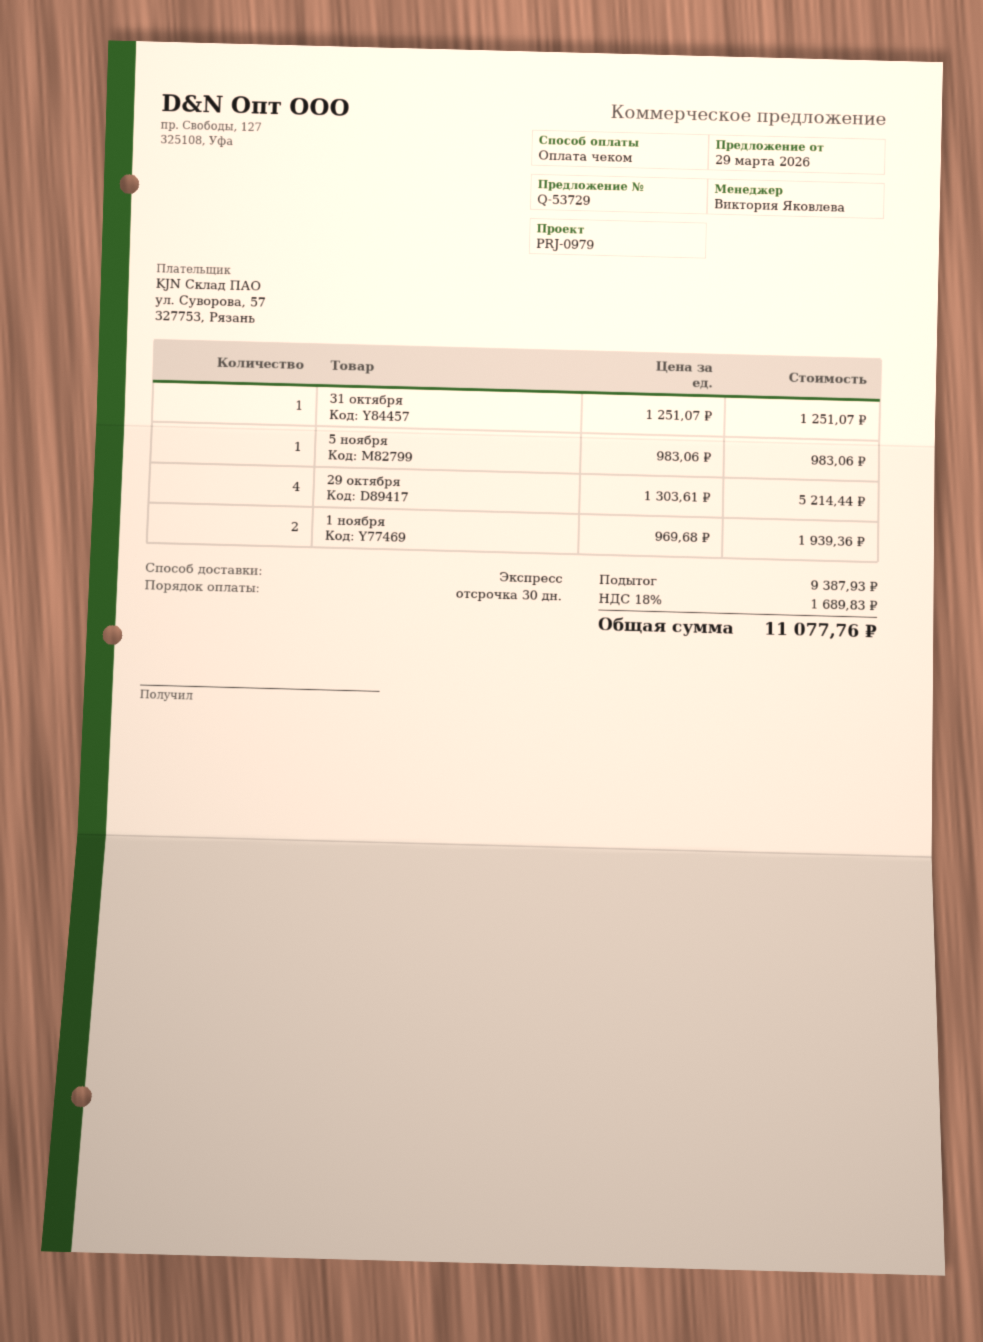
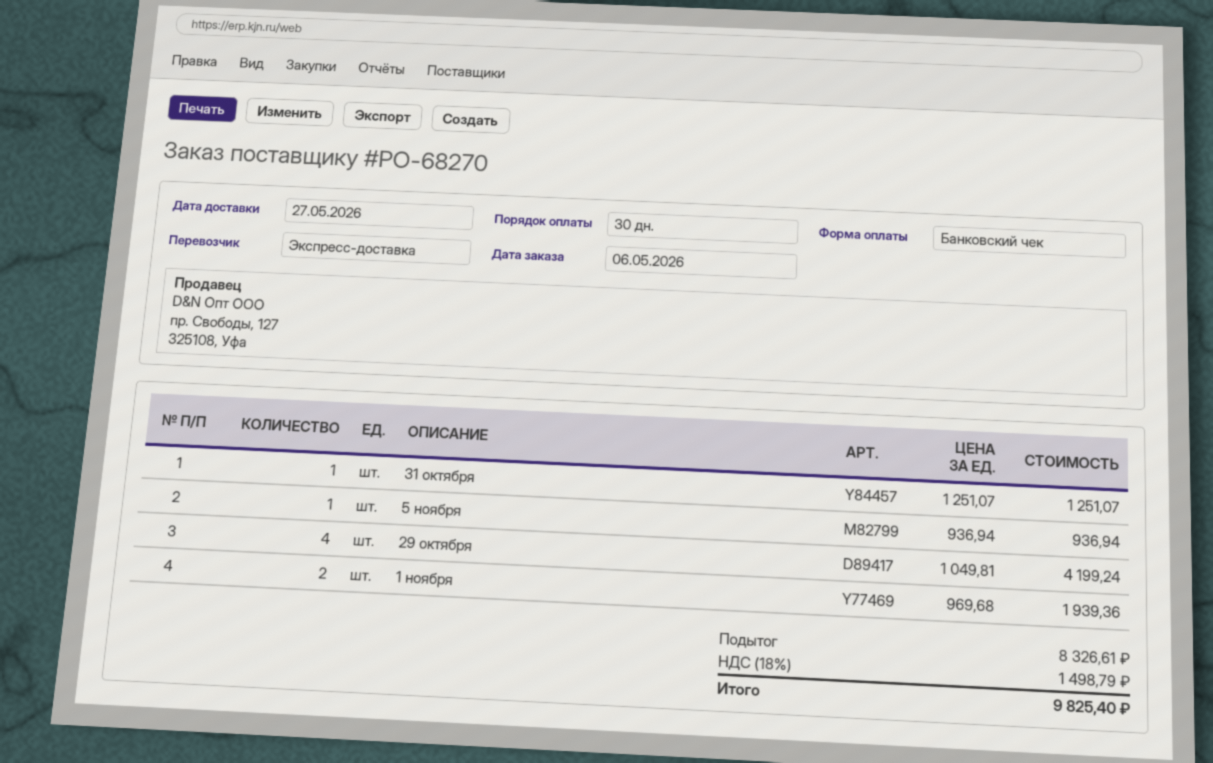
5 ноября: 1 x 983.06 = 983.06 -> 1 x 936.94 = 936.94
29 октября: 4 x 1303.61 = 5214.44 -> 4 x 1049.81 = 4199.24
subtotal: 9387.93 -> 8326.61
tax: 18% = 1689.83 -> 18% = 1498.79
total: 11077.76 -> 9825.40

